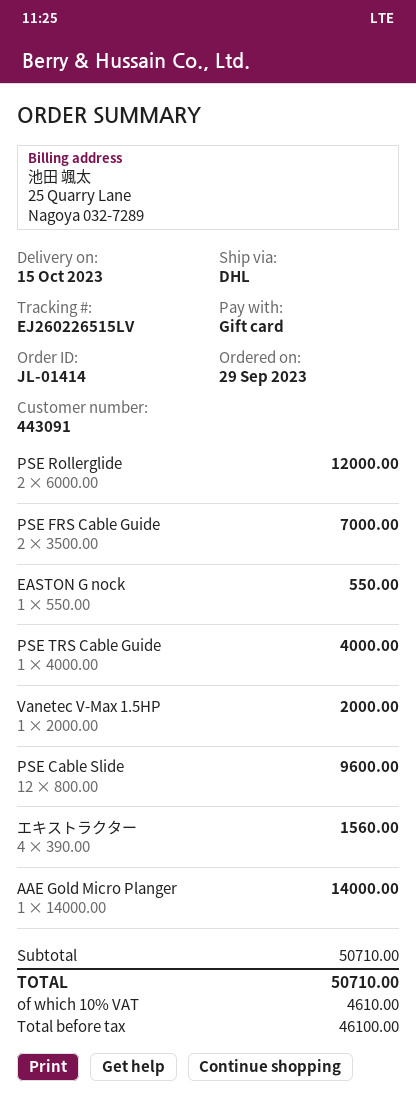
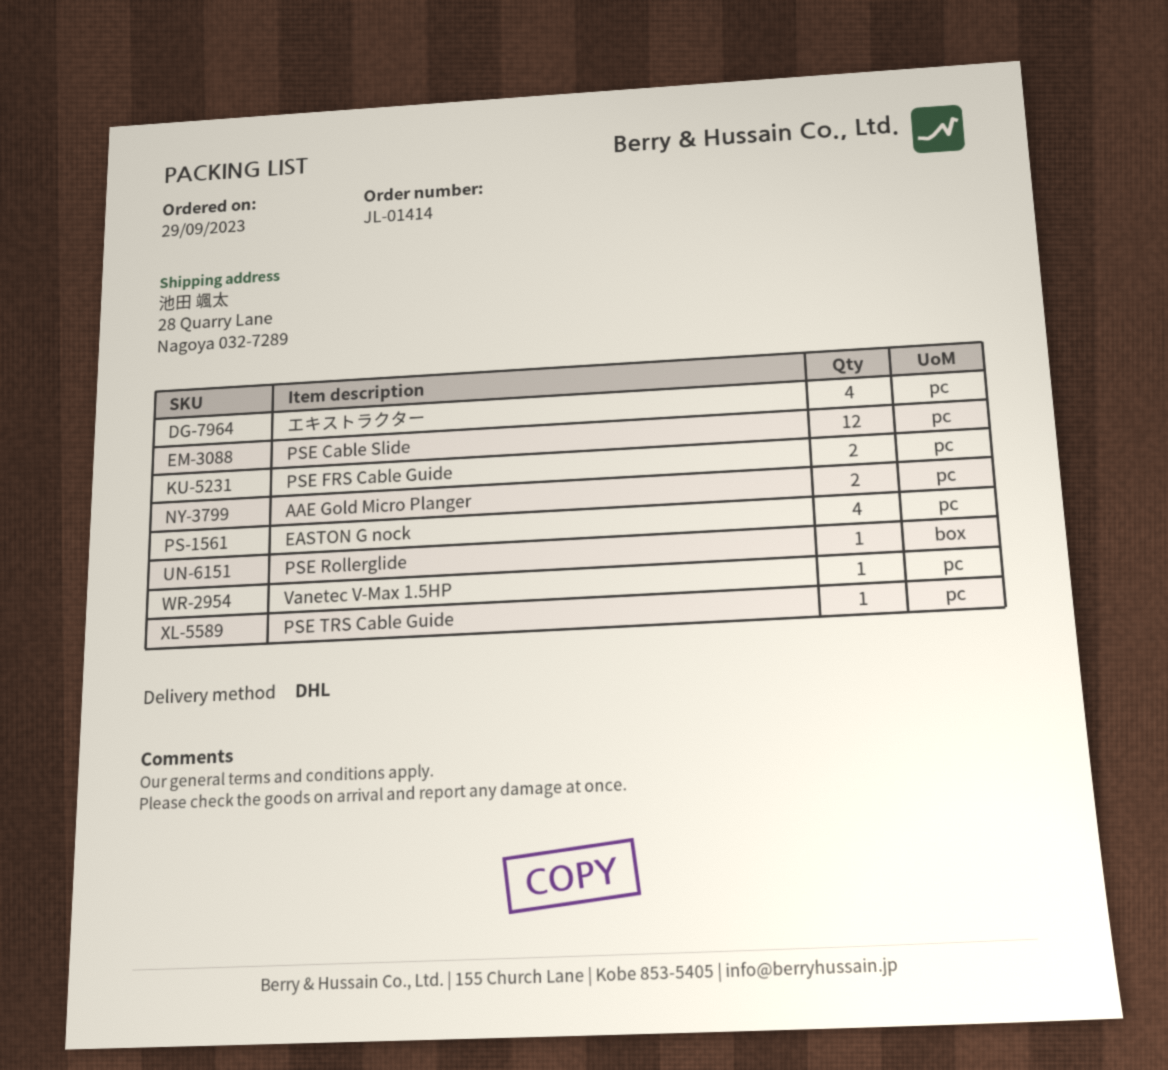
PSE Rollerglide: 2 -> 1
EASTON G nock: 1 -> 4
AAE Gold Micro Planger: 1 -> 2

